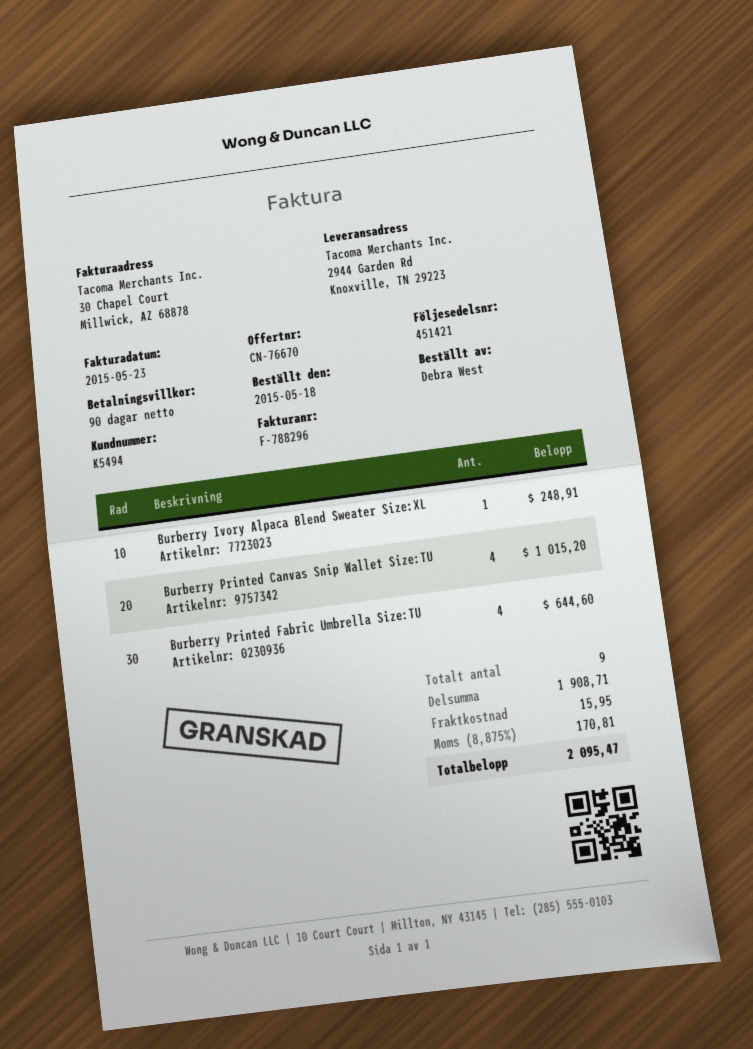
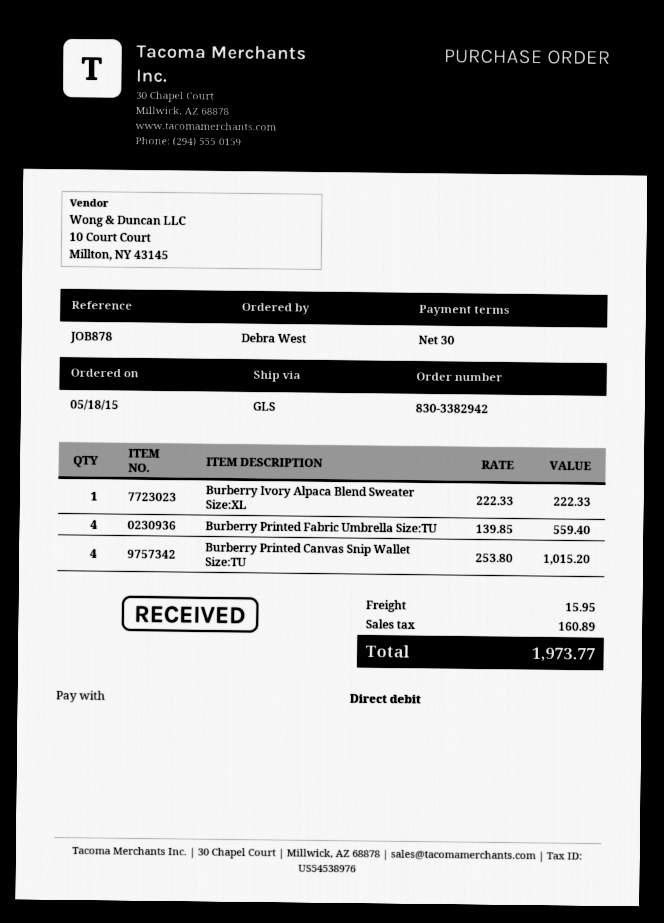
payment terms: 90 days -> 30 days
Burberry Ivory Alpaca Blend Sweater Size:XL: 1 for 248.91 -> 1 for 222.33
Burberry Printed Fabric Umbrella Size:TU: 4 for 644.60 -> 4 for 559.40
tax: 170.81 -> 160.89
total: 2095.47 -> 1973.77

